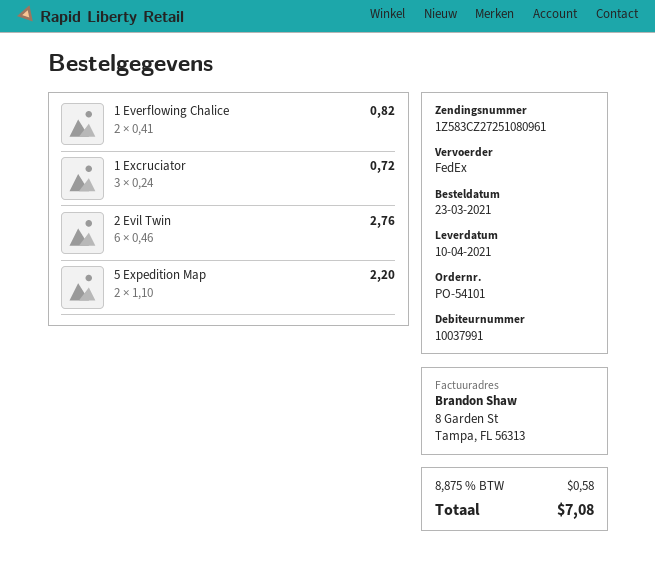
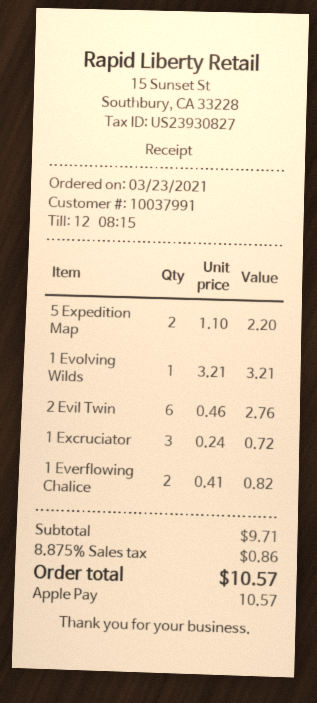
1 Evolving Wilds: none -> 1 x 3.21 = 3.21
tax: 8.875% = 0.58 -> 8.875% = 0.86
total: 7.08 -> 10.57

